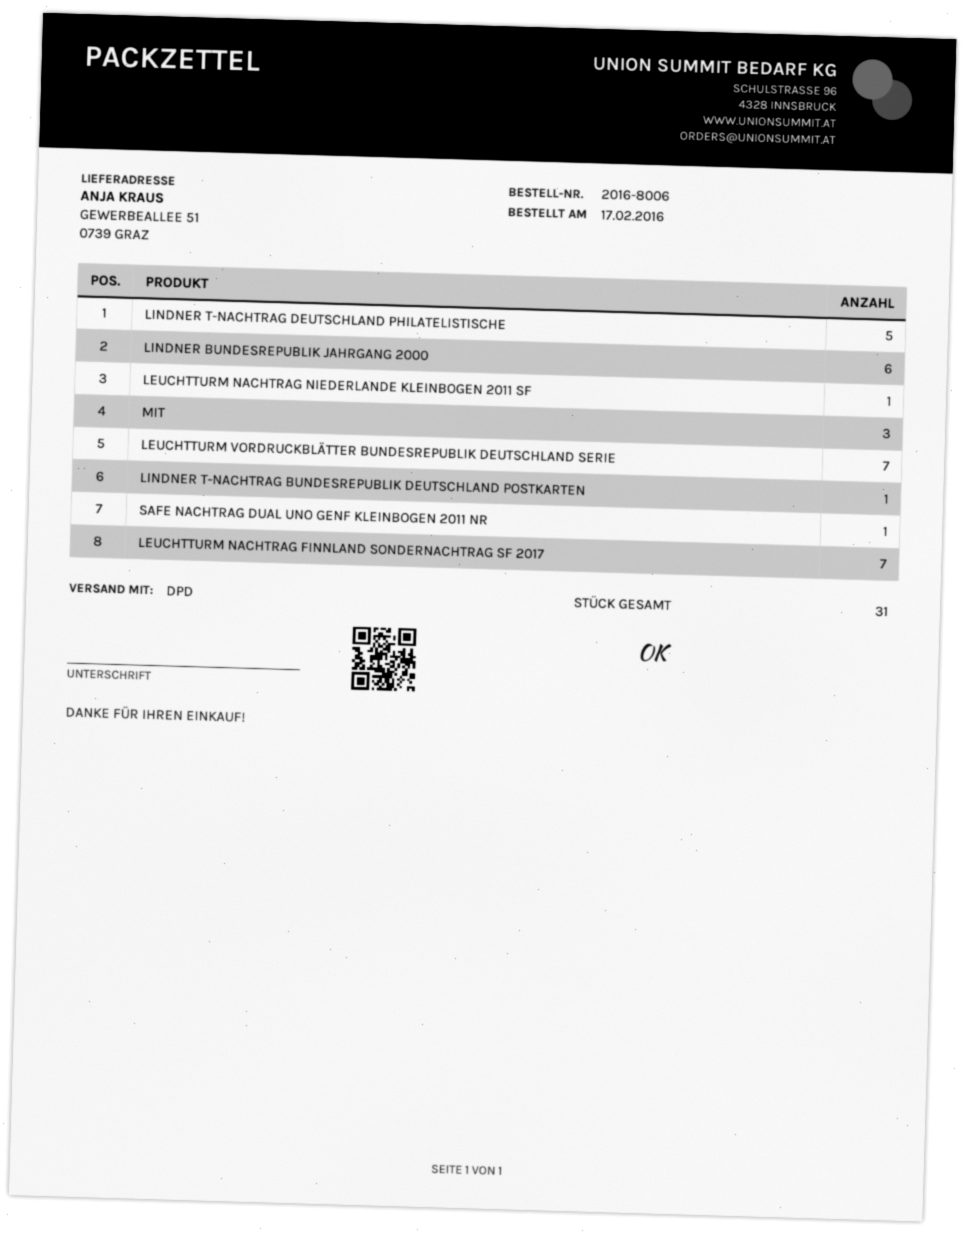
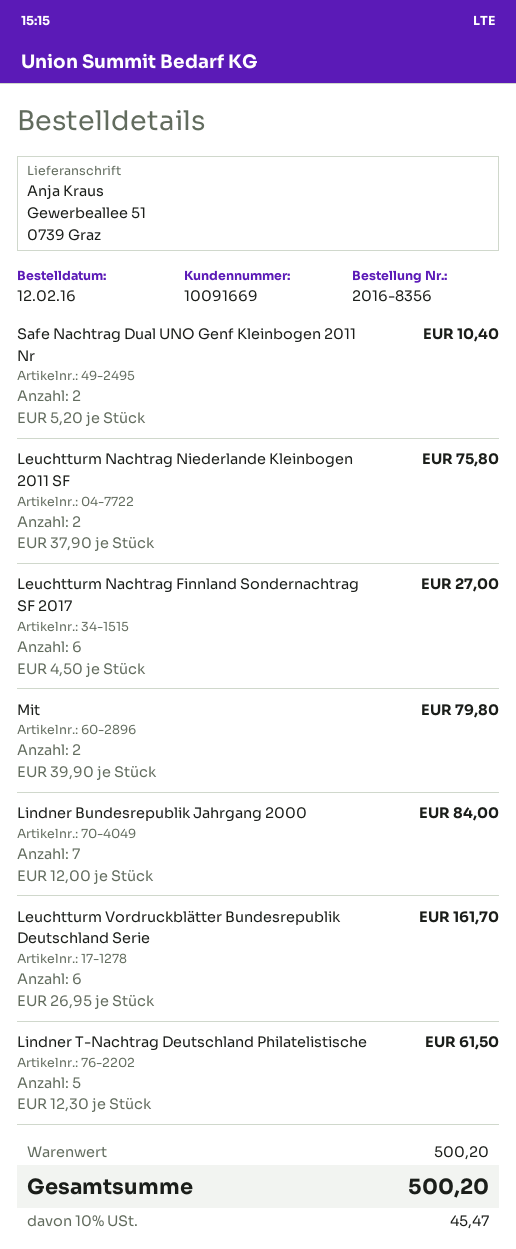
order number: 2016-8006 -> 2016-8356
order date: 2016-02-17 -> 2016-02-12
LINDNER BUNDESREPUBLIK JAHRGANG 2000: 6 -> 7
LEUCHTTURM NACHTRAG NIEDERLANDE KLEINBOGEN 2011 SF: 1 -> 2
MIT: 3 -> 2
LEUCHTTURM VORDRUCKBLÄTTER BUNDESREPUBLIK DEUTSCHLAND SERIE: 7 -> 6
LINDNER T-NACHTRAG BUNDESREPUBLIK DEUTSCHLAND POSTKARTEN: 1 -> none
SAFE NACHTRAG DUAL UNO GENF KLEINBOGEN 2011 NR: 1 -> 2
LEUCHTTURM NACHTRAG FINNLAND SONDERNACHTRAG SF 2017: 7 -> 6

